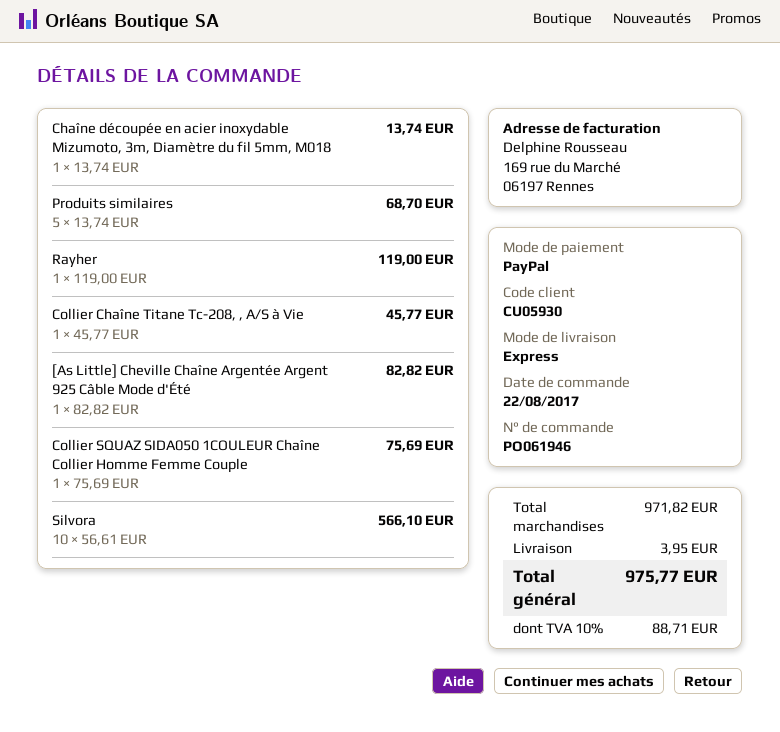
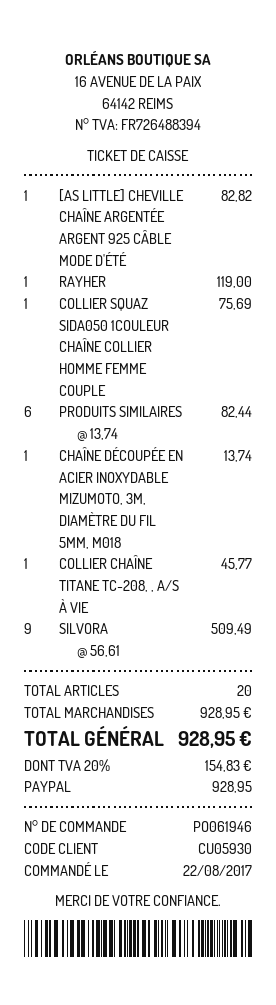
Produits similaires: 5 x 13.74 = 68.70 -> 6 x 13.74 = 82.44
Silvora: 10 x 56.61 = 566.10 -> 9 x 56.61 = 509.49
subtotal: 971.82 -> 928.95
shipping: 3.95 -> none
tax: 10% = 88.71 -> 20% = 154.83
total: 975.77 -> 928.95

